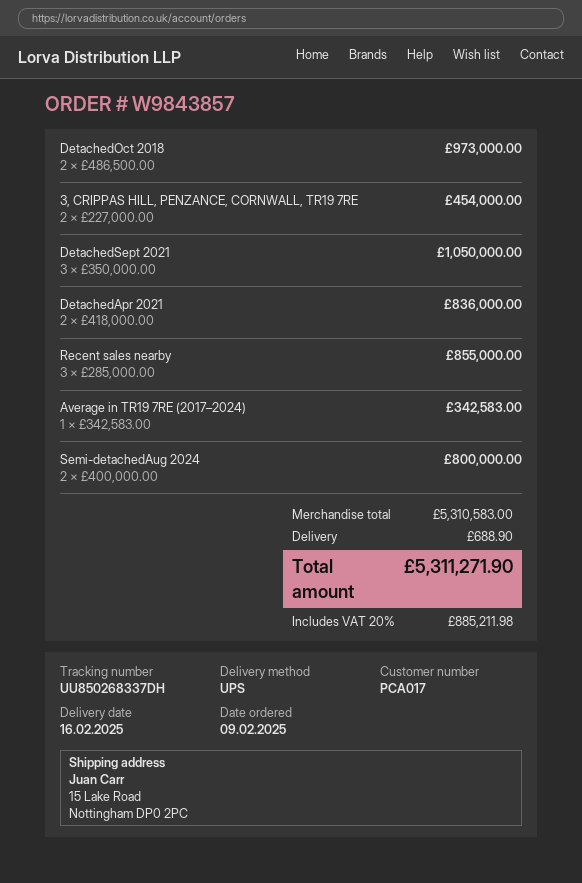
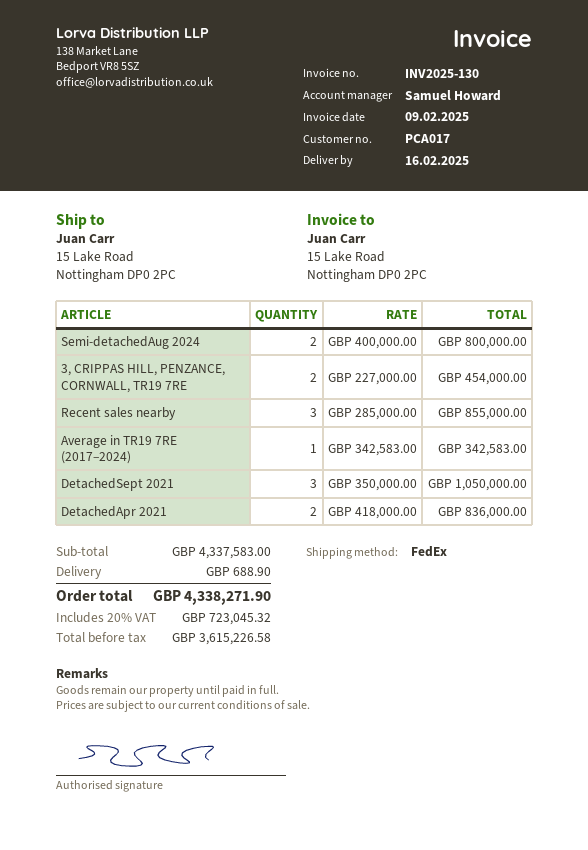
shipping method: UPS -> FedEx
DetachedOct 2018: 2 x 486500.00 = 973000.00 -> none
subtotal: 5310583.00 -> 4337583.00
tax: 20% = 885211.98 -> 20% = 723045.32
total: 5311271.90 -> 4338271.90

